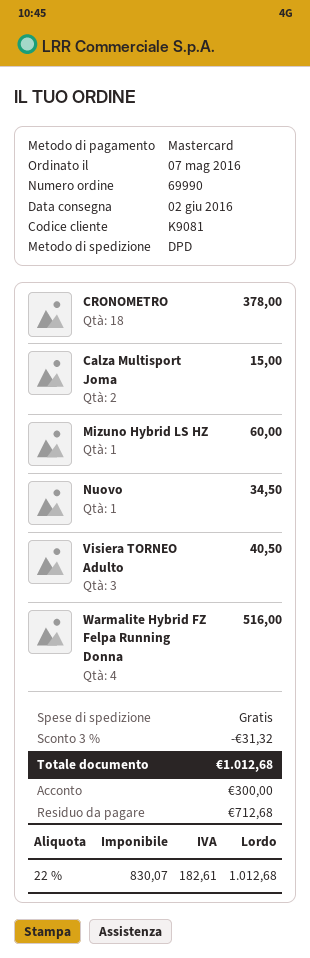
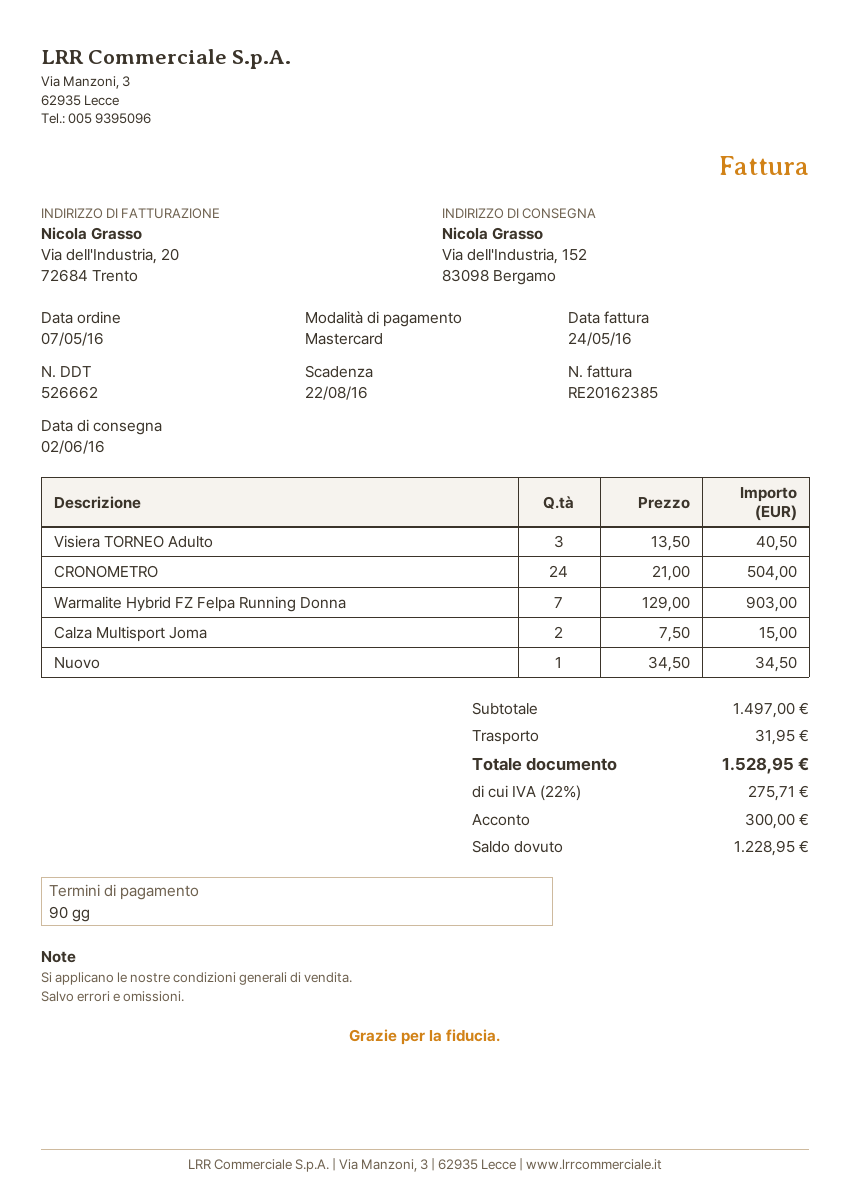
CRONOMETRO: 18 for 378.00 -> 24 for 504.00
Mizuno Hybrid LS HZ: 1 for 60.00 -> none
Warmalite Hybrid FZ Felpa Running Donna: 4 for 516.00 -> 7 for 903.00
discount: 3% = 31.32 -> none
shipping: 0.00 -> 31.95
tax: 22% = 182.61 -> 22% = 275.71
total: 1012.68 -> 1528.95
balance: 712.68 -> 1228.95

